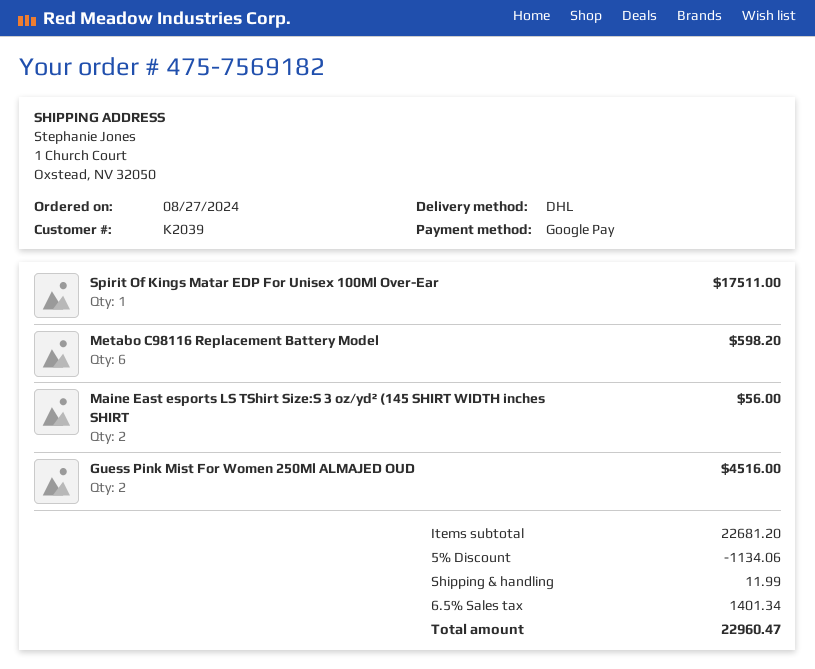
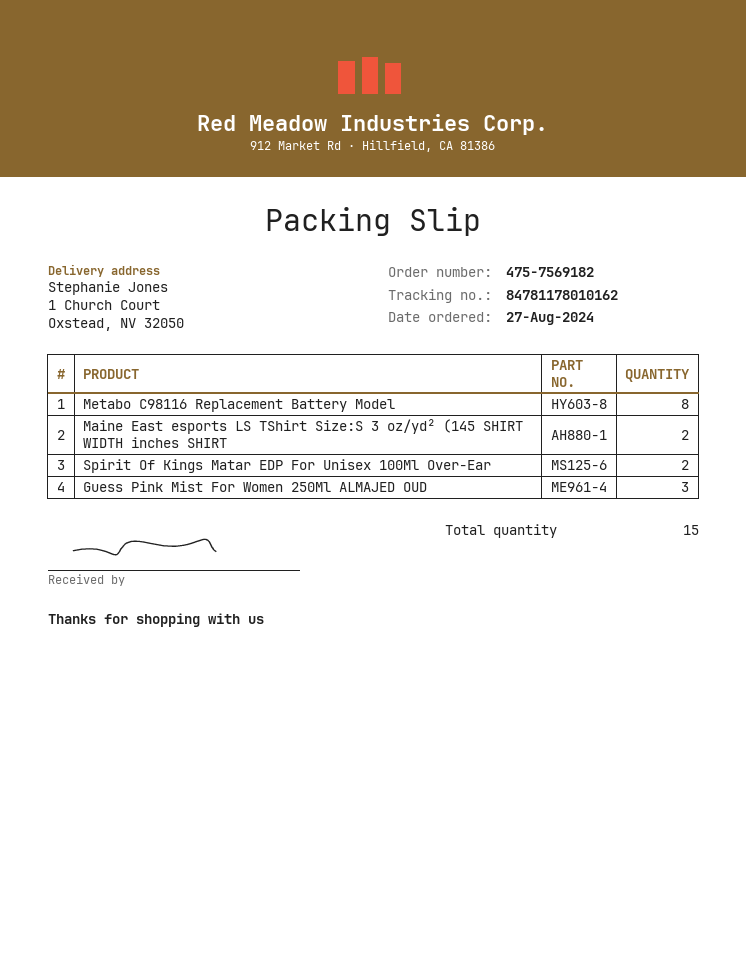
Spirit Of Kings Matar EDP For Unisex 100Ml Over-Ear: 1 -> 2
Metabo C98116 Replacement Battery Model: 6 -> 8
Guess Pink Mist For Women 250Ml ALMAJED OUD: 2 -> 3

